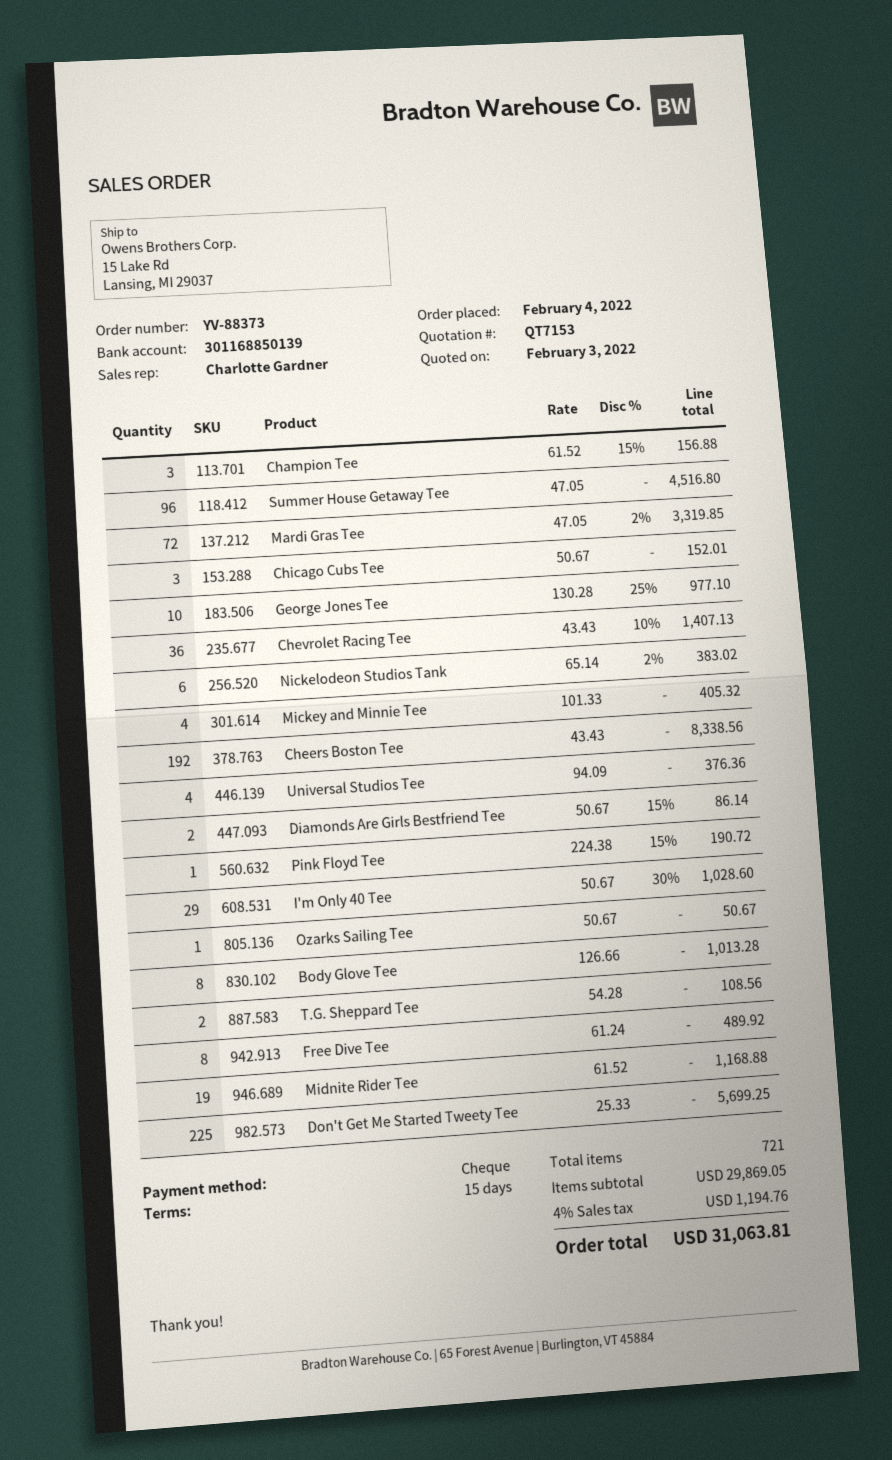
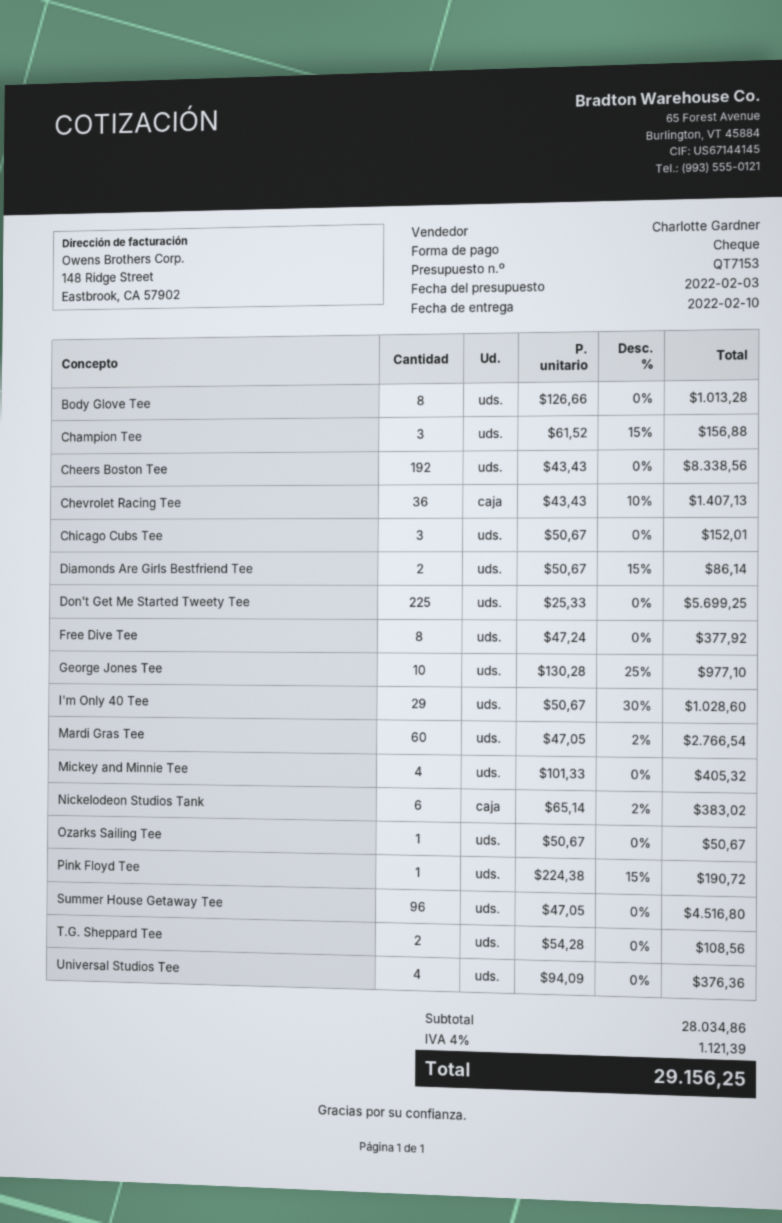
Mardi Gras Tee: 72 x 47.05 - 2% = 3319.85 -> 60 x 47.05 - 2% = 2766.54
Free Dive Tee: 8 x 61.24 = 489.92 -> 8 x 47.24 = 377.92
Midnite Rider Tee: 19 x 61.52 = 1168.88 -> none
subtotal: 29869.05 -> 28034.86
tax: 4% = 1194.76 -> 4% = 1121.39
total: 31063.81 -> 29156.25

